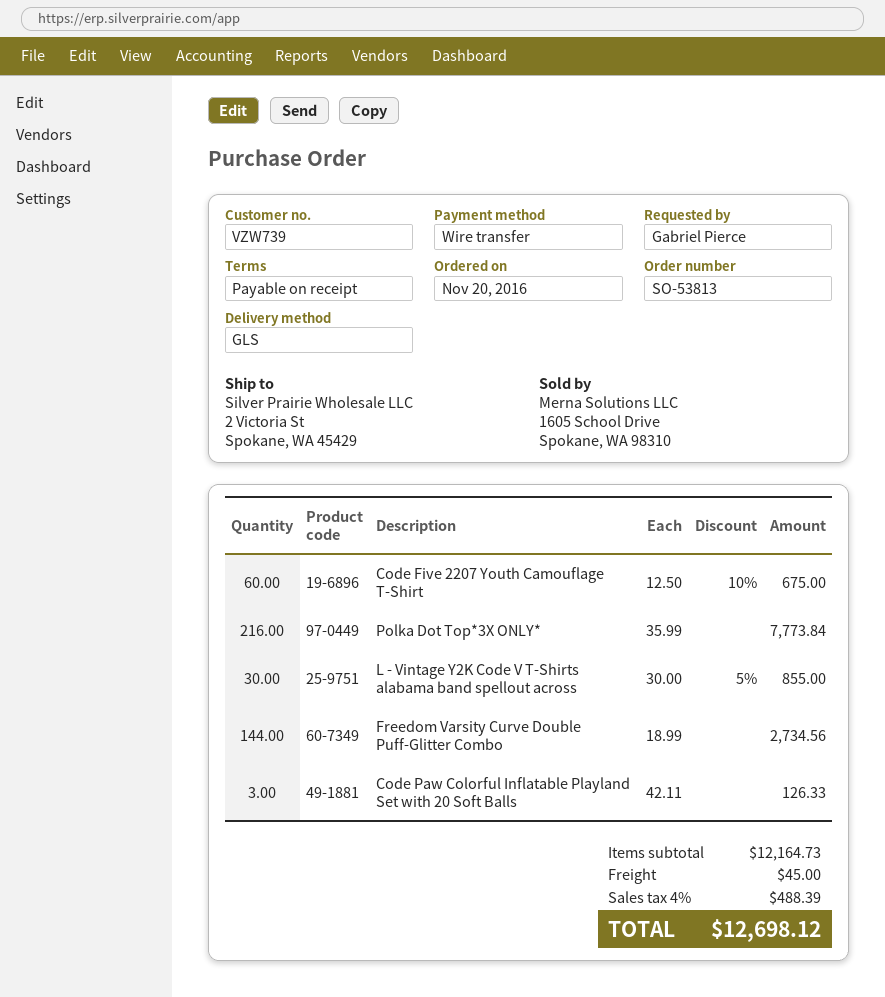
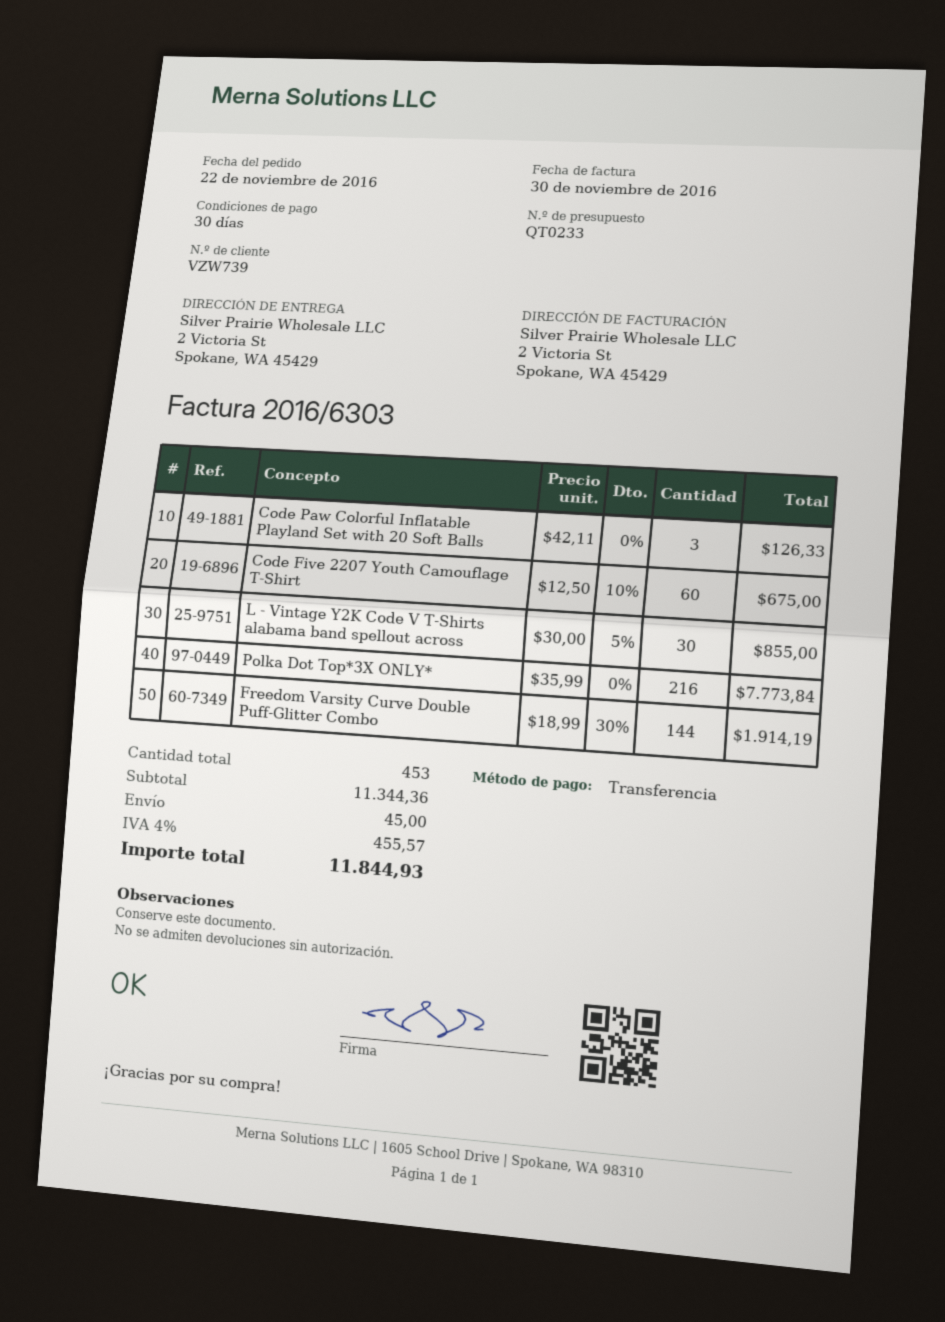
order date: 2016-11-20 -> 2016-11-22
payment terms: on receipt -> 30 days
Freedom Varsity Curve Double Puff-Glitter Combo: 144 x 18.99 = 2734.56 -> 144 x 18.99 - 30% = 1914.19
subtotal: 12164.73 -> 11344.36
tax: 4% = 488.39 -> 4% = 455.57
total: 12698.12 -> 11844.93

